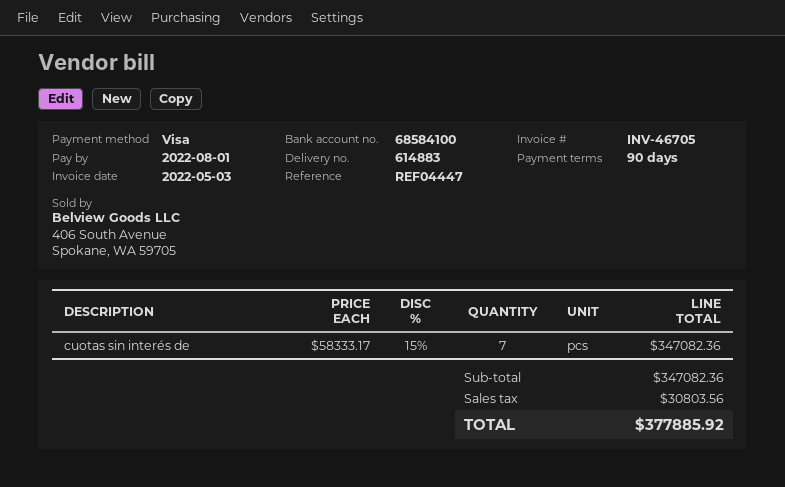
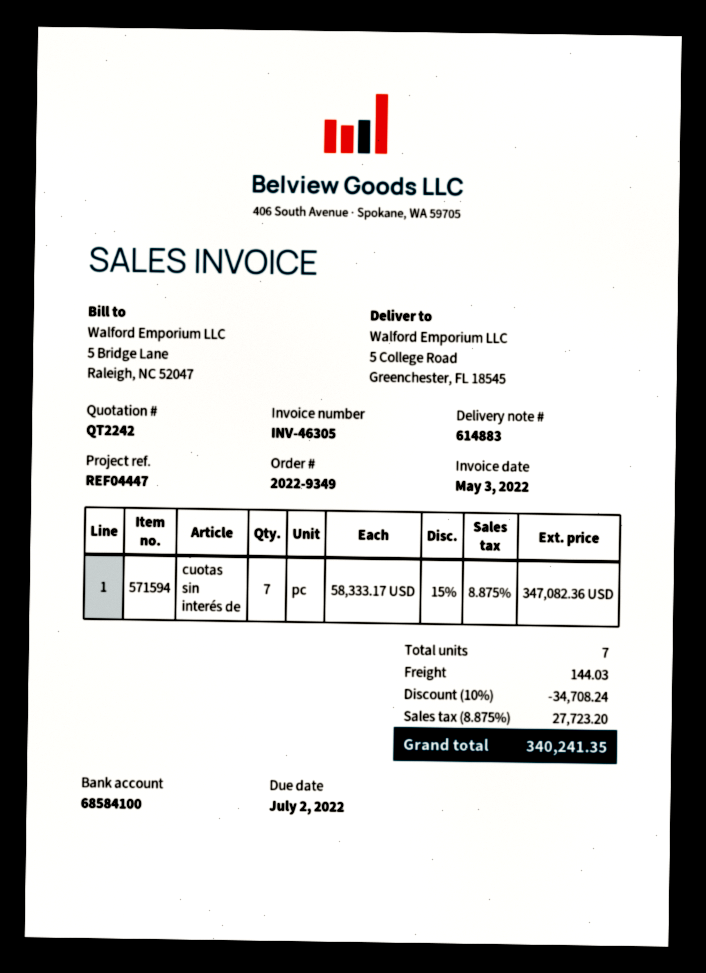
invoice number: INV-46705 -> INV-46305
due date: 2022-08-01 -> 2022-07-02
discount: none -> 10% = 34708.24
shipping: none -> 144.03
tax: 30803.56 -> 27723.20
total: 377885.92 -> 340241.35

